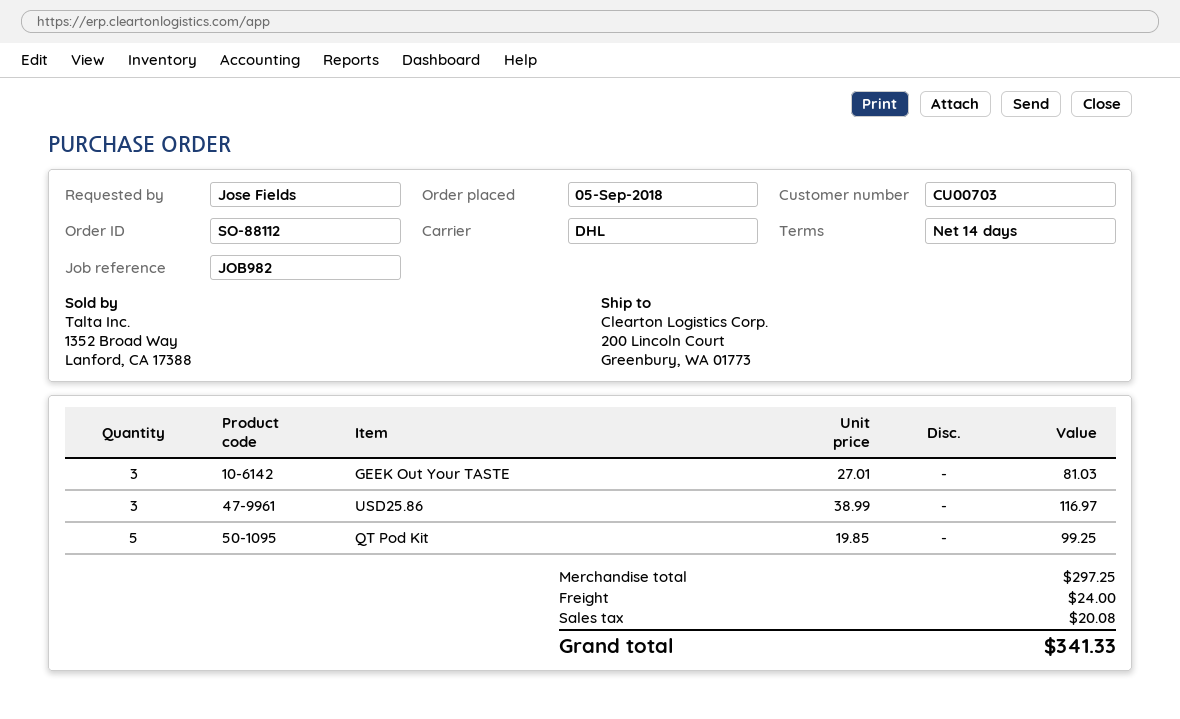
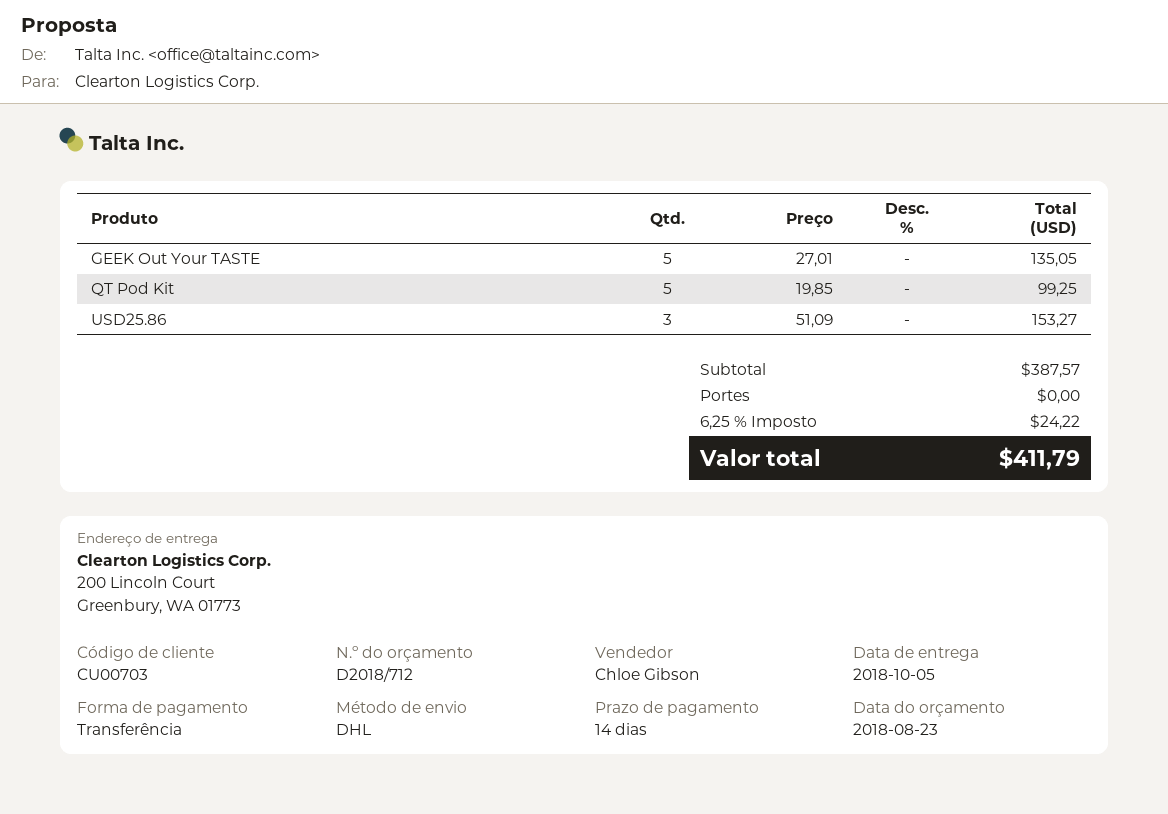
GEEK Out Your TASTE: 3 x 27.01 = 81.03 -> 5 x 27.01 = 135.05
USD25.86: 3 x 38.99 = 116.97 -> 3 x 51.09 = 153.27
subtotal: 297.25 -> 387.57
shipping: 24.00 -> 0.00
tax: 20.08 -> 24.22
total: 341.33 -> 411.79

